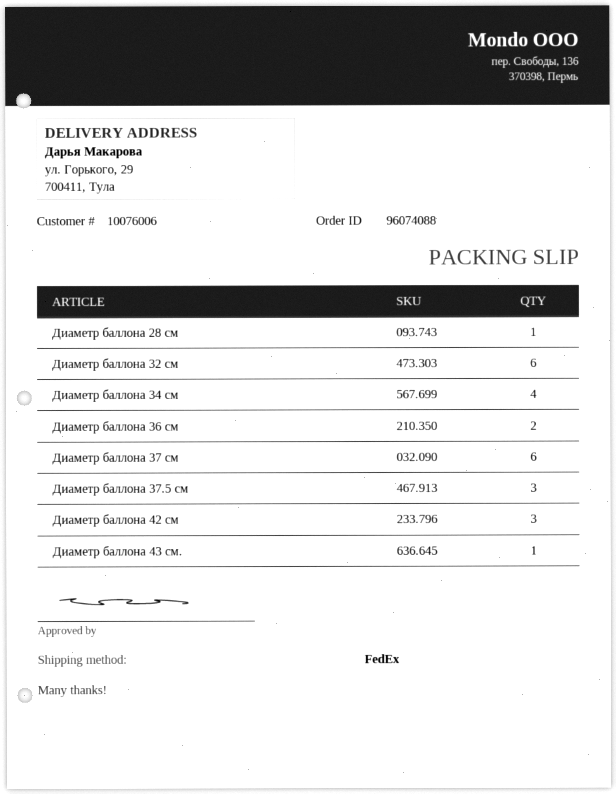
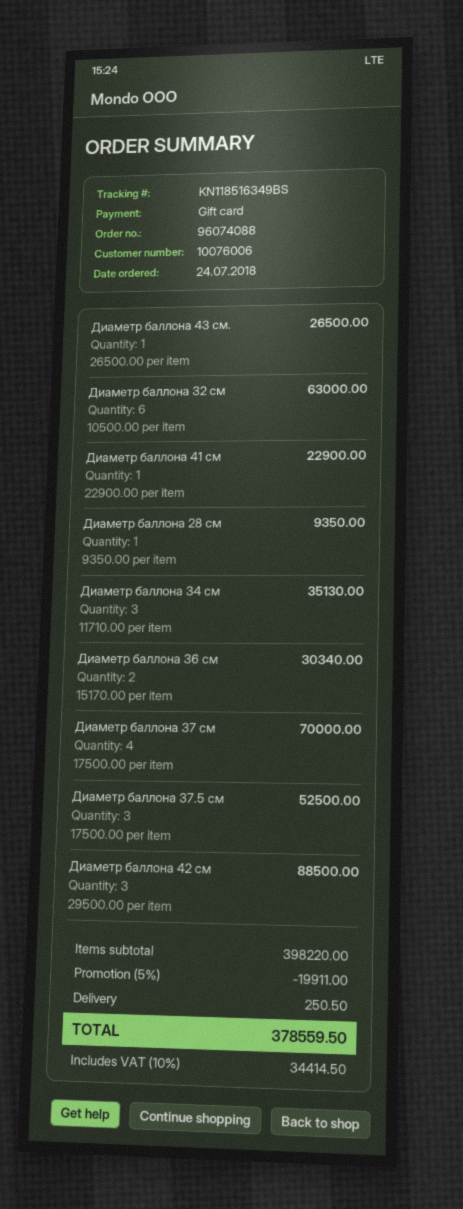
Диаметр баллона 34 см: 4 -> 3
Диаметр баллона 37 см: 6 -> 4
Диаметр баллона 41 см: none -> 1

